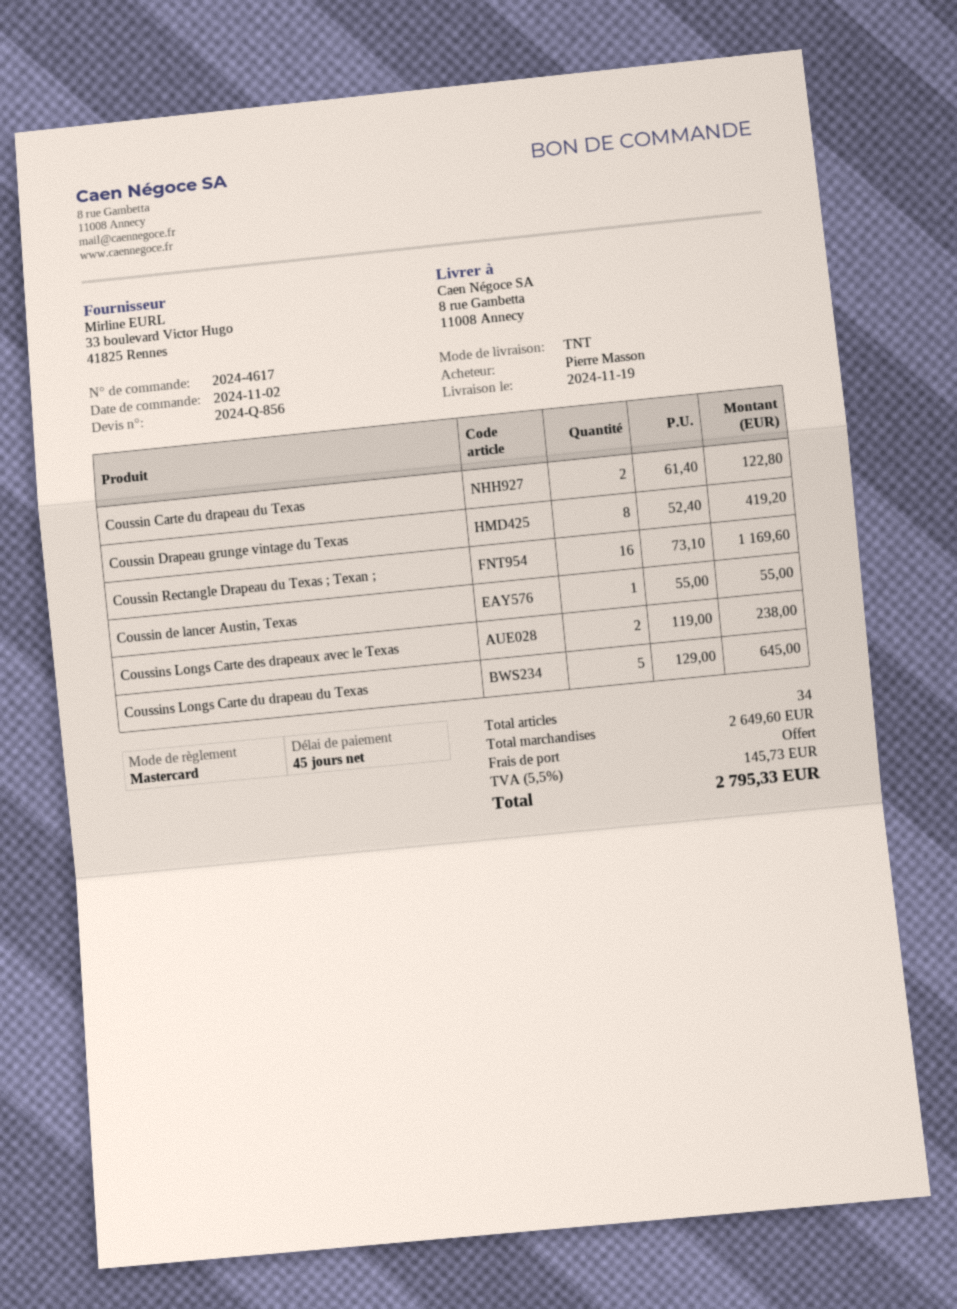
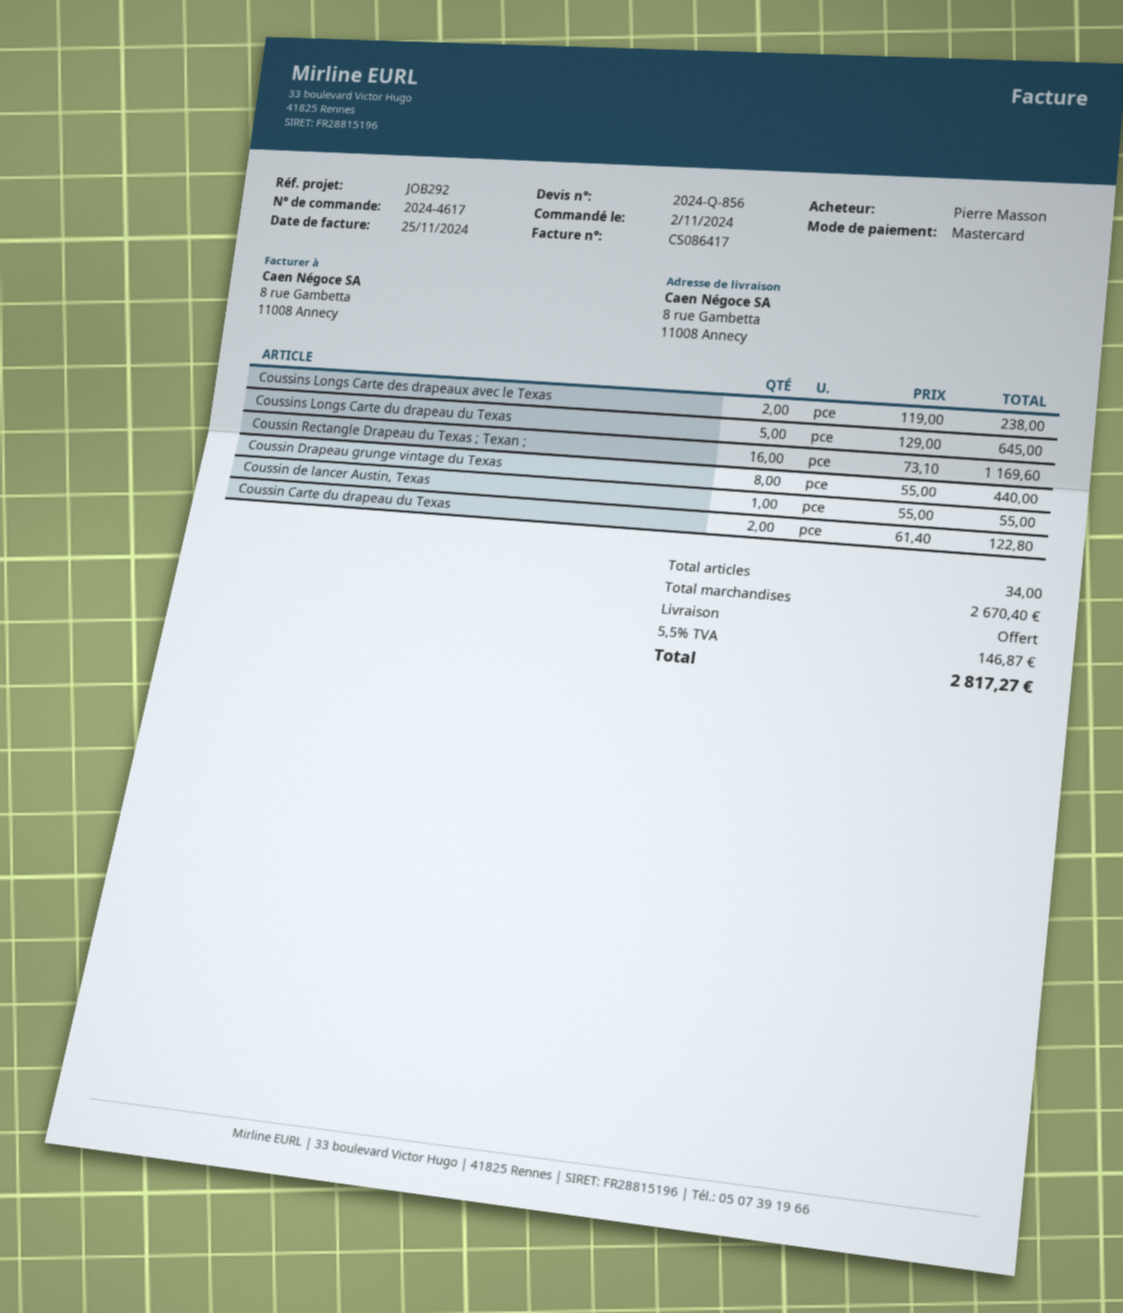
Coussin Drapeau grunge vintage du Texas: 8 x 52.40 = 419.20 -> 8 x 55.00 = 440.00
subtotal: 2649.60 -> 2670.40
tax: 5.5% = 145.73 -> 5.5% = 146.87
total: 2795.33 -> 2817.27

